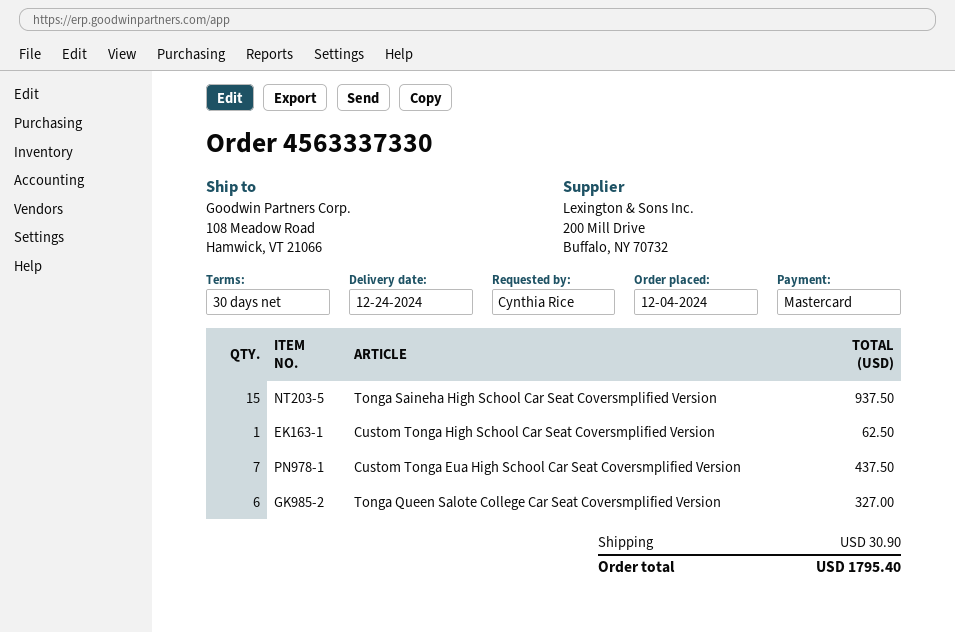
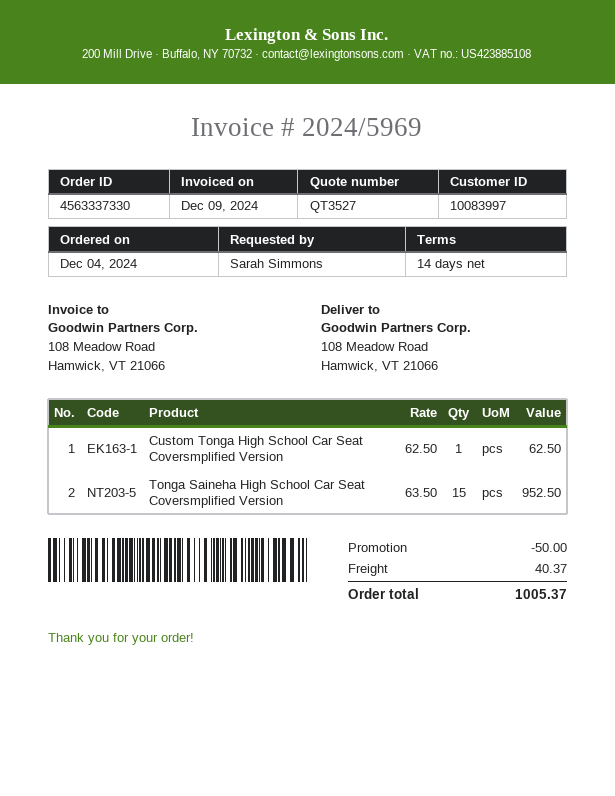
payment terms: 30 days -> 14 days
ordered by: Cynthia Rice -> Sarah Simmons
Tonga Saineha High School Car Seat Coversmplified Version: 15 for 937.50 -> 15 for 952.50
Custom Tonga Eua High School Car Seat Coversmplified Version: 7 for 437.50 -> none
Tonga Queen Salote College Car Seat Coversmplified Version: 6 for 327.00 -> none
discount: none -> 50.00
shipping: 30.90 -> 40.37
total: 1795.40 -> 1005.37

